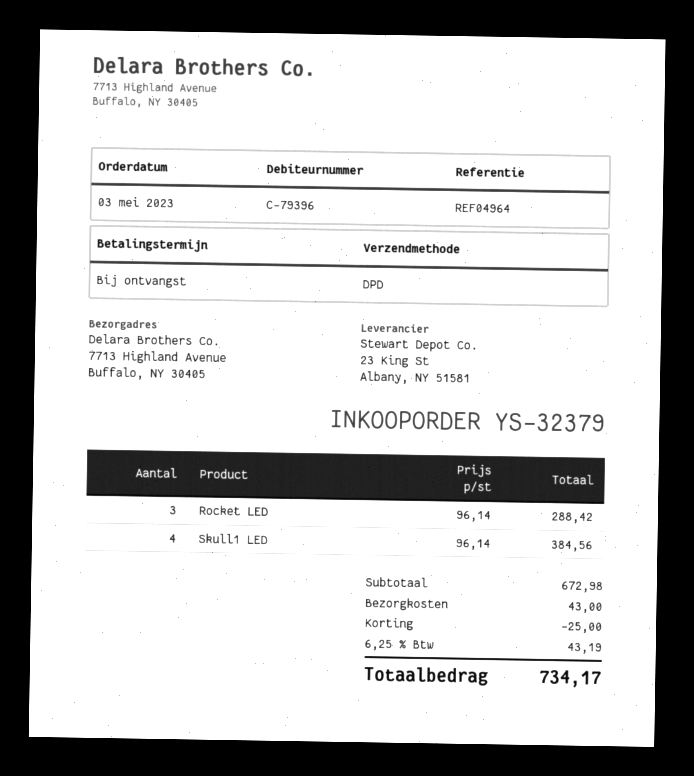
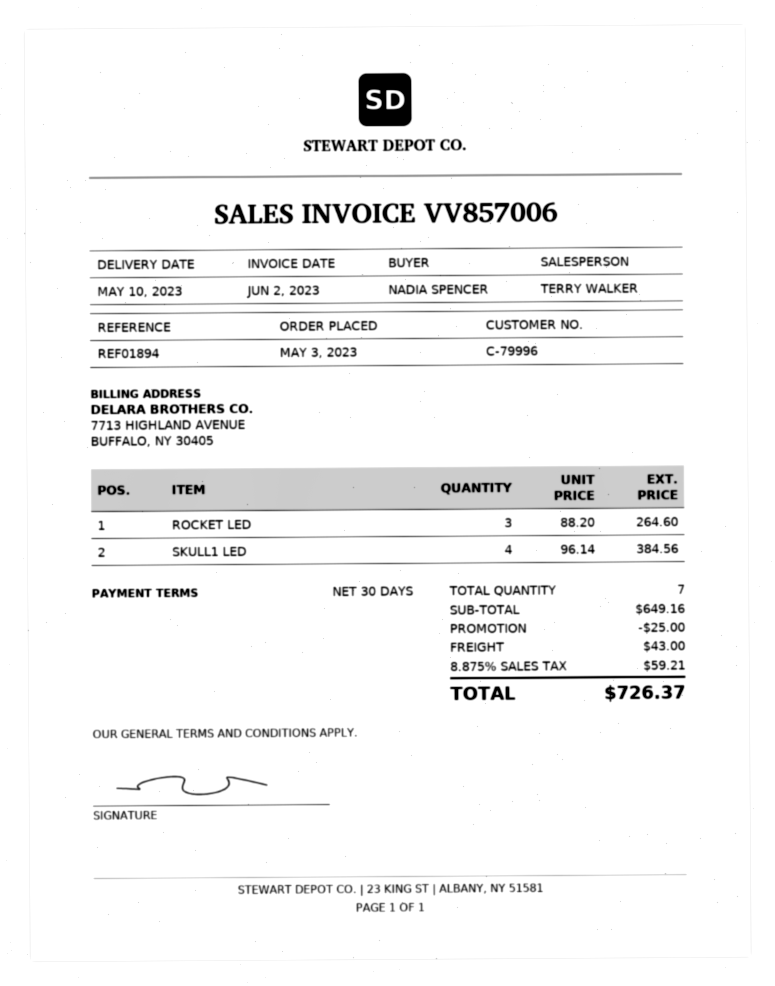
payment terms: on receipt -> 30 days
customer number: C-79396 -> C-79996
reference: REF04964 -> REF01894
Rocket LED: 3 x 96.14 = 288.42 -> 3 x 88.20 = 264.60
subtotal: 672.98 -> 649.16
tax: 6.25% = 43.19 -> 8.875% = 59.21
total: 734.17 -> 726.37

